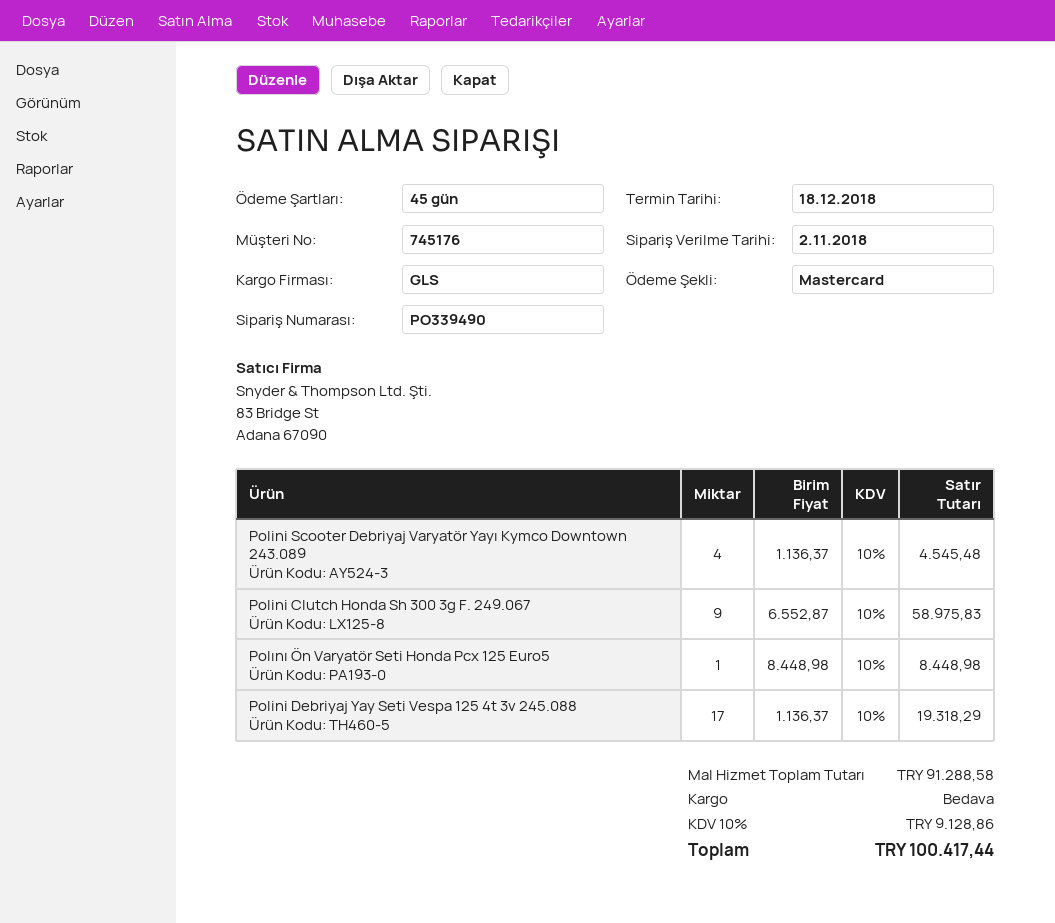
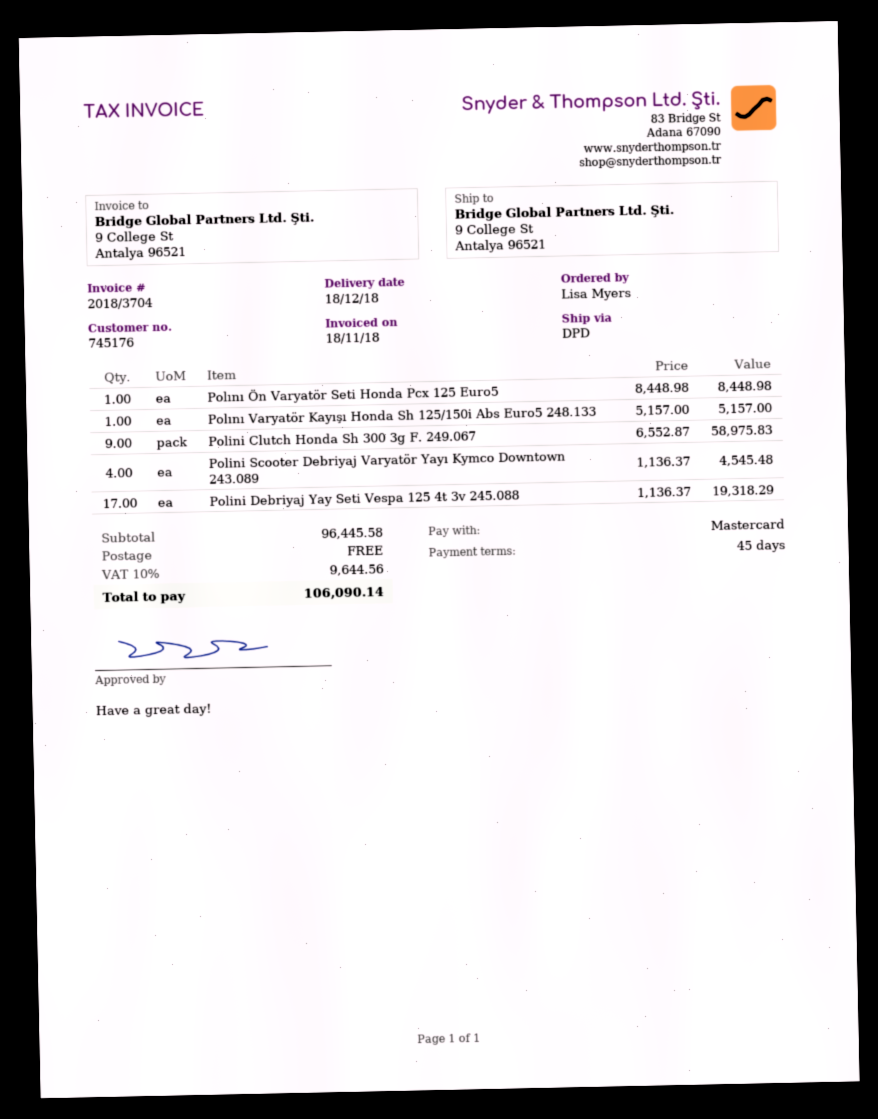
shipping method: GLS -> DPD
Polını Varyatör Kayışı Honda Sh 125/150i Abs Euro5 248.133: none -> 1 x 5157.00 = 5157.00
subtotal: 91288.58 -> 96445.58
tax: 10% = 9128.86 -> 10% = 9644.56
total: 100417.44 -> 106090.14

